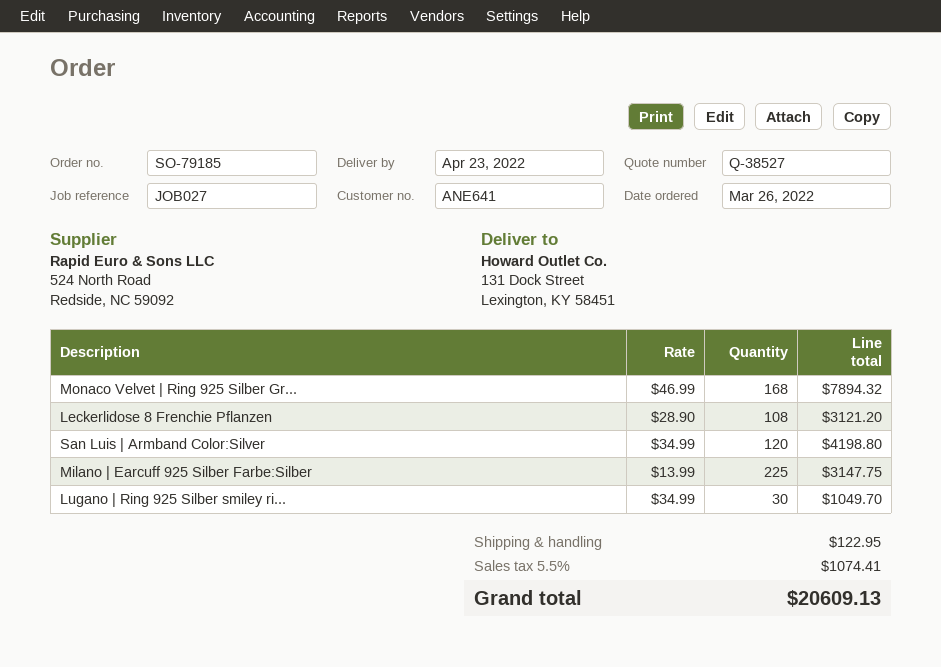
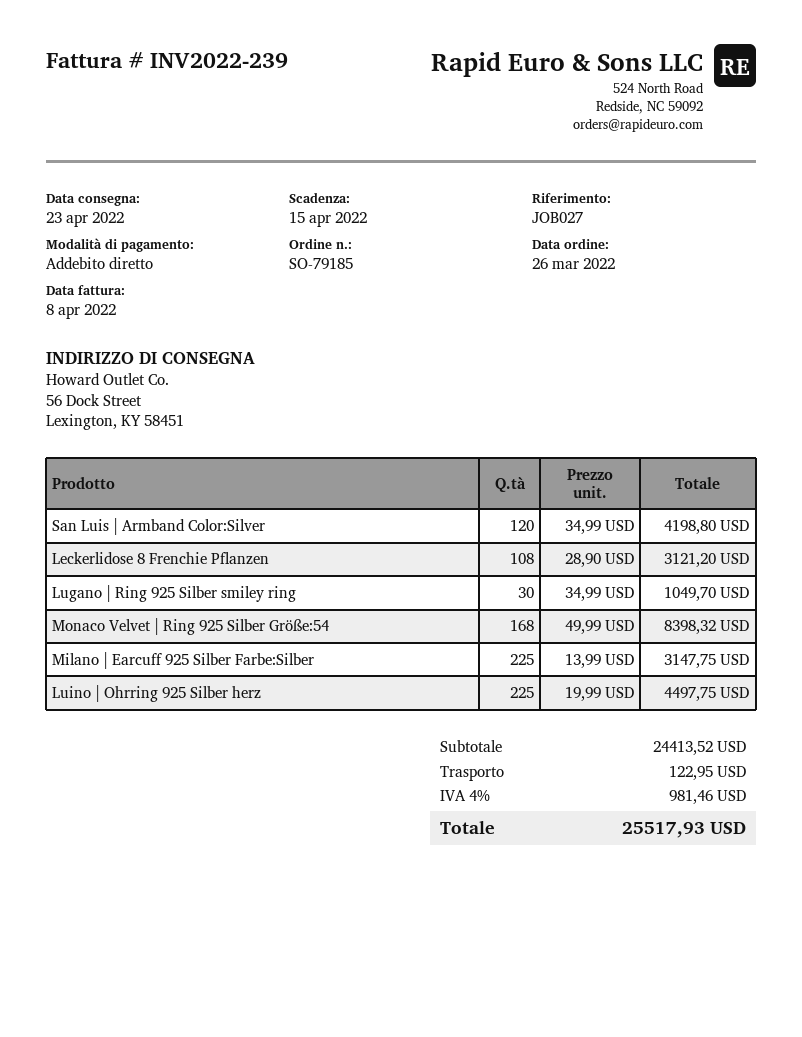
ship to: 131 Dock Street, Lexington, KY 58451 -> 56 Dock Street, Lexington, KY 58451
Monaco Velvet | Ring 925 Silber Gr...: 168 x 46.99 = 7894.32 -> 168 x 49.99 = 8398.32
Luino | Ohrring 925 Silber herz: none -> 225 x 19.99 = 4497.75
tax: 5.5% = 1074.41 -> 4% = 981.46
total: 20609.13 -> 25517.93

